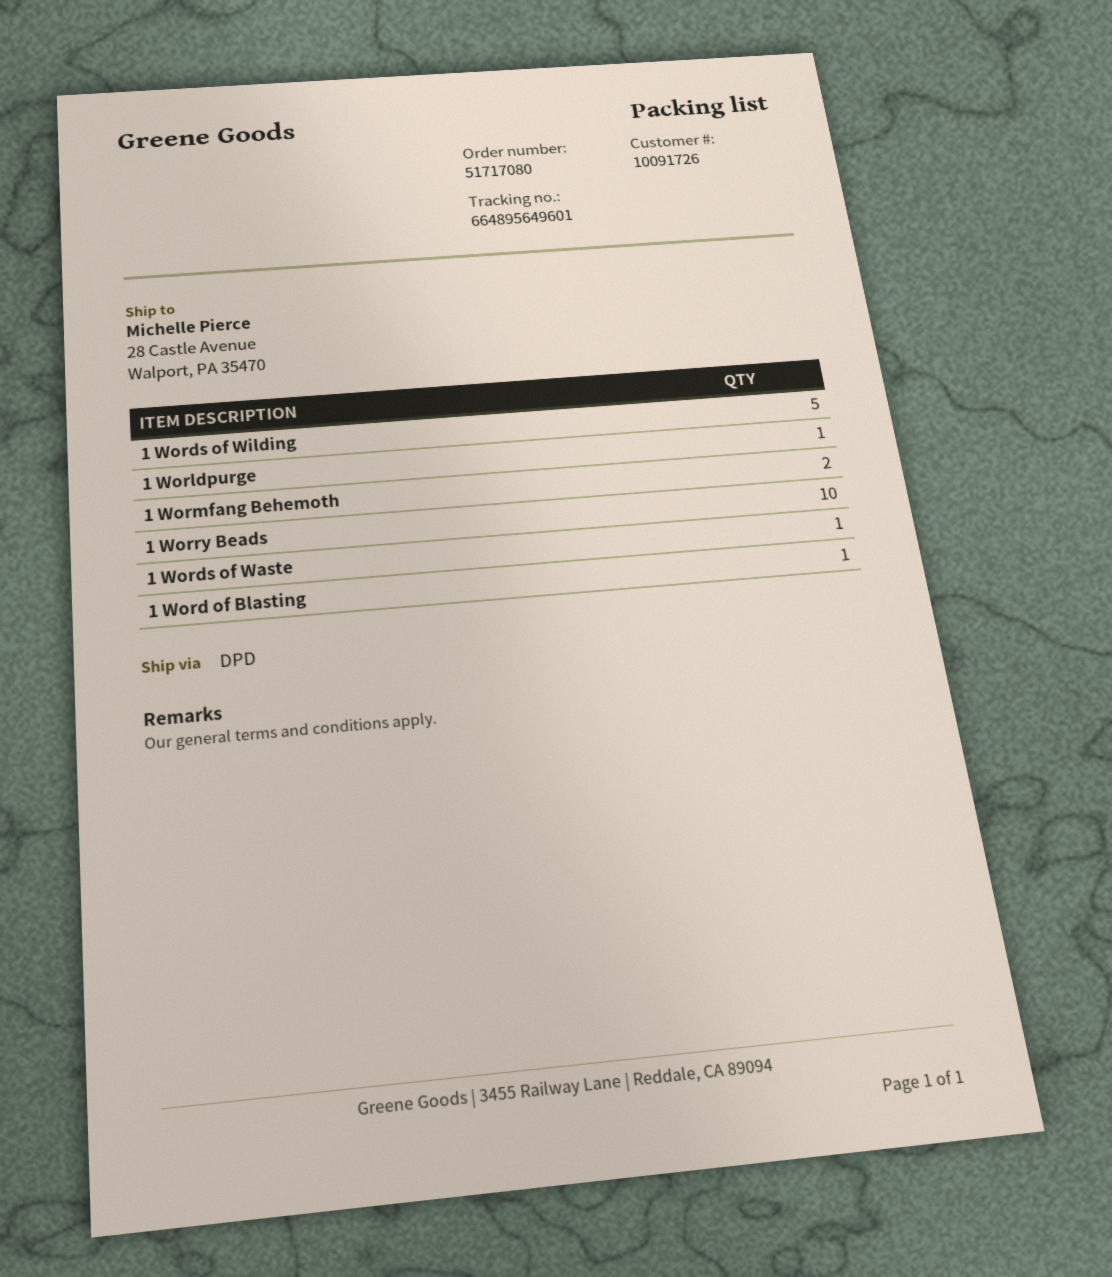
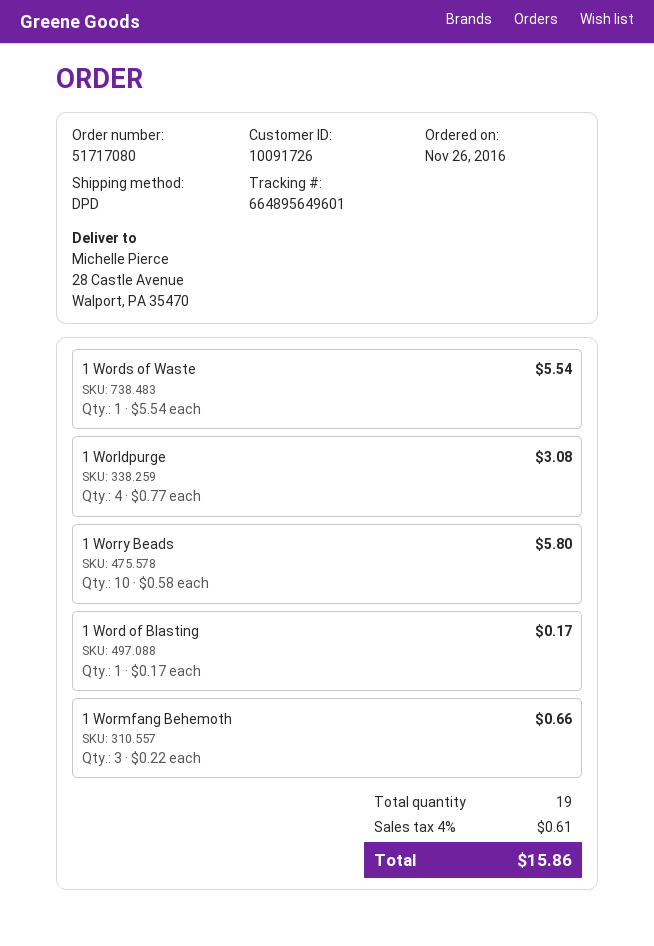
1 Words of Wilding: 5 -> none
1 Worldpurge: 1 -> 4
1 Wormfang Behemoth: 2 -> 3

